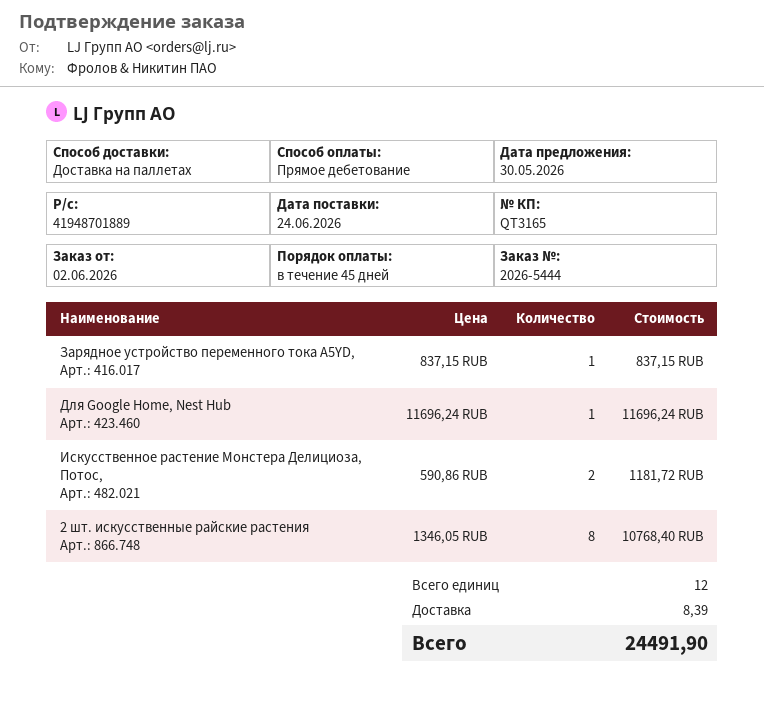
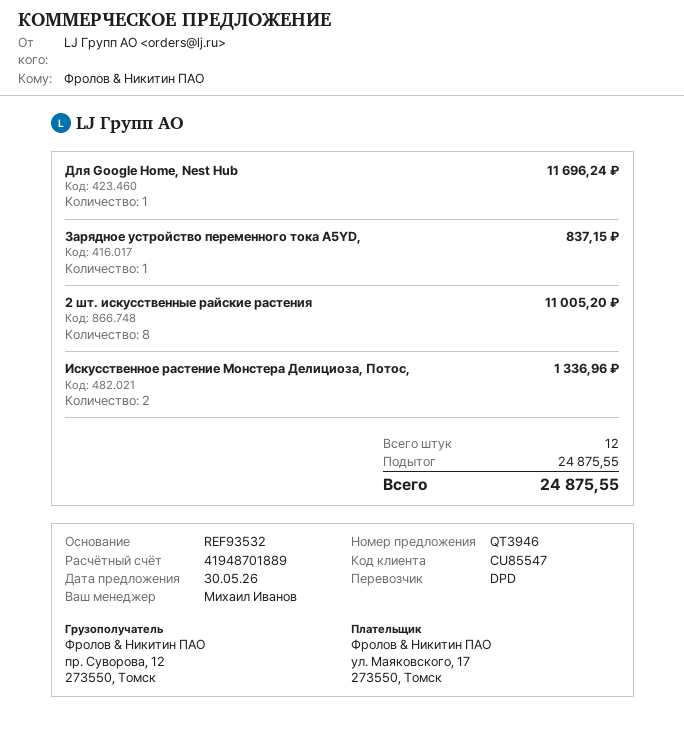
quote number: QT3165 -> QT3946
shipping method: pallet freight -> DPD
Искусственное растение Монстера Делициоза, Потос,: 2 for 1181.72 -> 2 for 1336.96
2 шт. искусственные райские растения: 8 for 10768.40 -> 8 for 11005.20
shipping: 8.39 -> none
total: 24491.90 -> 24875.55

